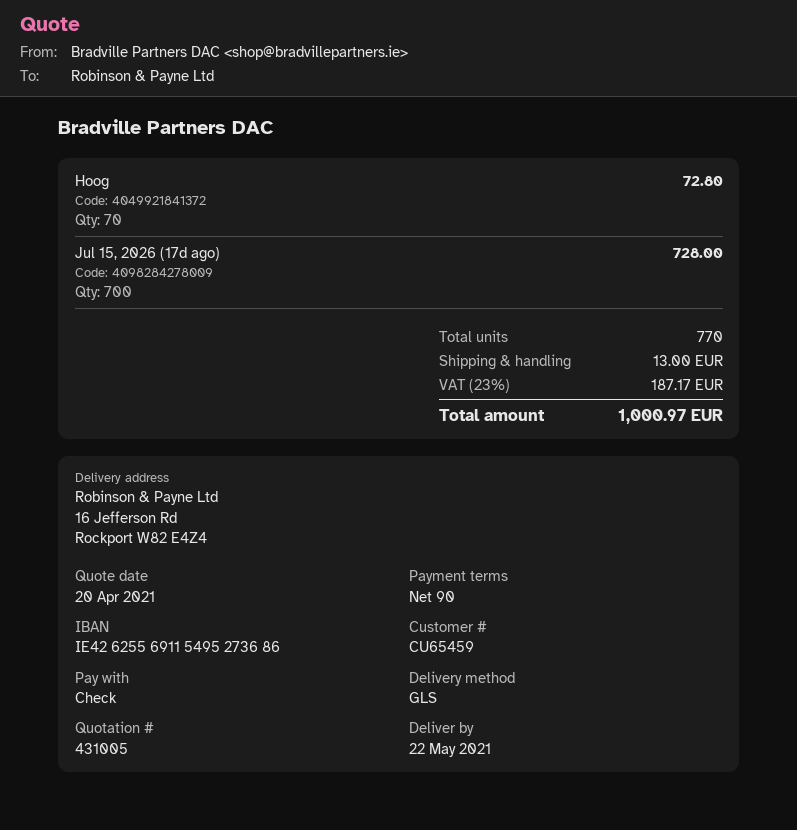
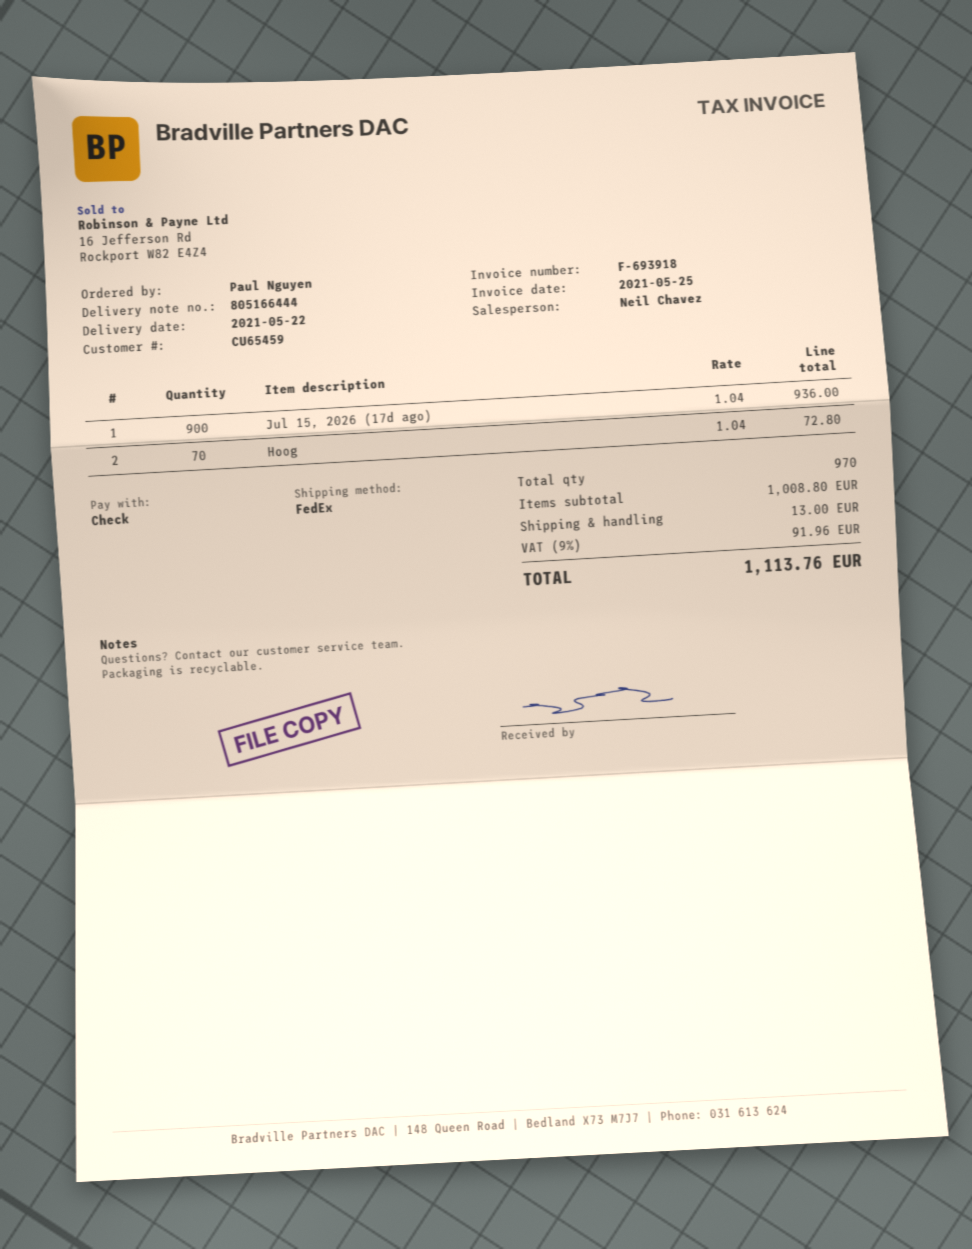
shipping method: GLS -> FedEx
Jul 15, 2026 (17d ago): 700 for 728.00 -> 900 for 936.00
total quantity: 770 -> 970
tax: 23% = 187.17 -> 9% = 91.96
total: 1000.97 -> 1113.76

